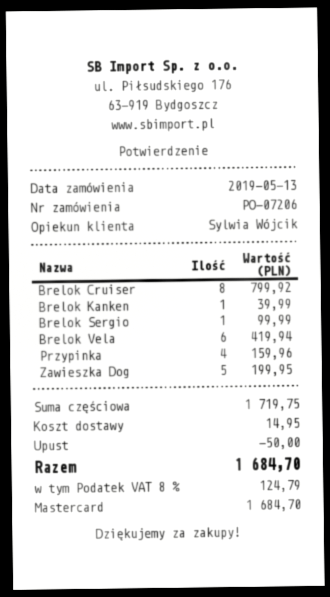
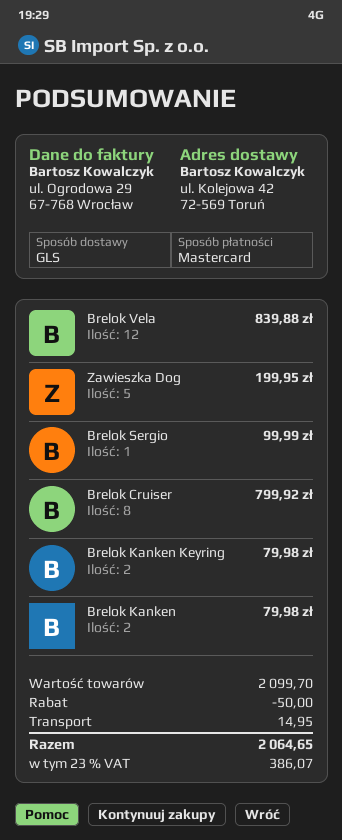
Brelok Kanken: 1 for 39.99 -> 2 for 79.98
Brelok Vela: 6 for 419.94 -> 12 for 839.88
Przypinka: 4 for 159.96 -> none
Brelok Kanken Keyring: none -> 2 for 79.98
subtotal: 1719.75 -> 2099.70
tax: 8% = 124.79 -> 23% = 386.07
total: 1684.70 -> 2064.65

